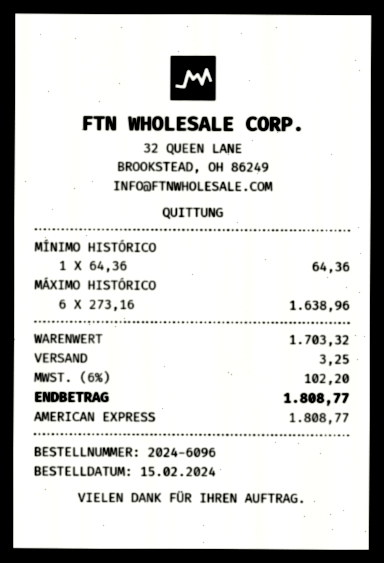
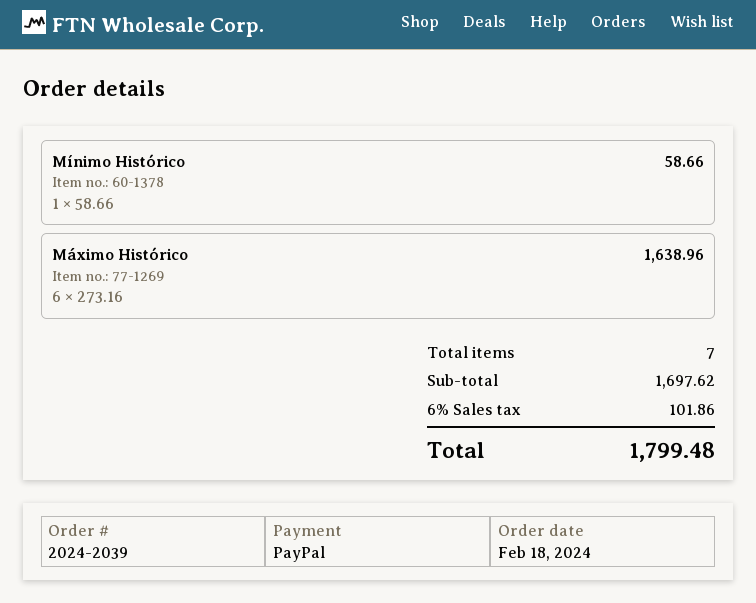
order number: 2024-6096 -> 2024-2039
order date: 2024-02-15 -> 2024-02-18
payment method: American Express -> PayPal
MÍNIMO HISTÓRICO: 1 x 64.36 = 64.36 -> 1 x 58.66 = 58.66
subtotal: 1703.32 -> 1697.62
shipping: 3.25 -> none
tax: 6% = 102.20 -> 6% = 101.86
total: 1808.77 -> 1799.48

